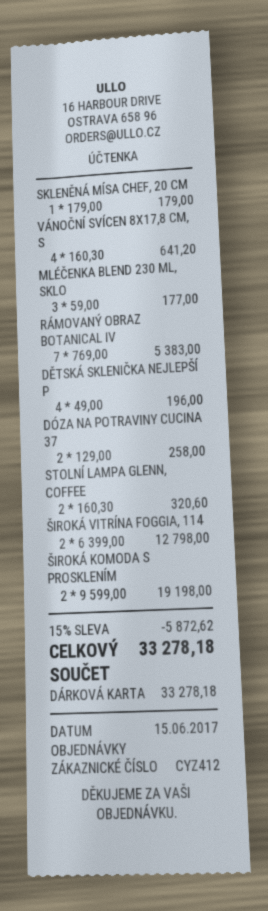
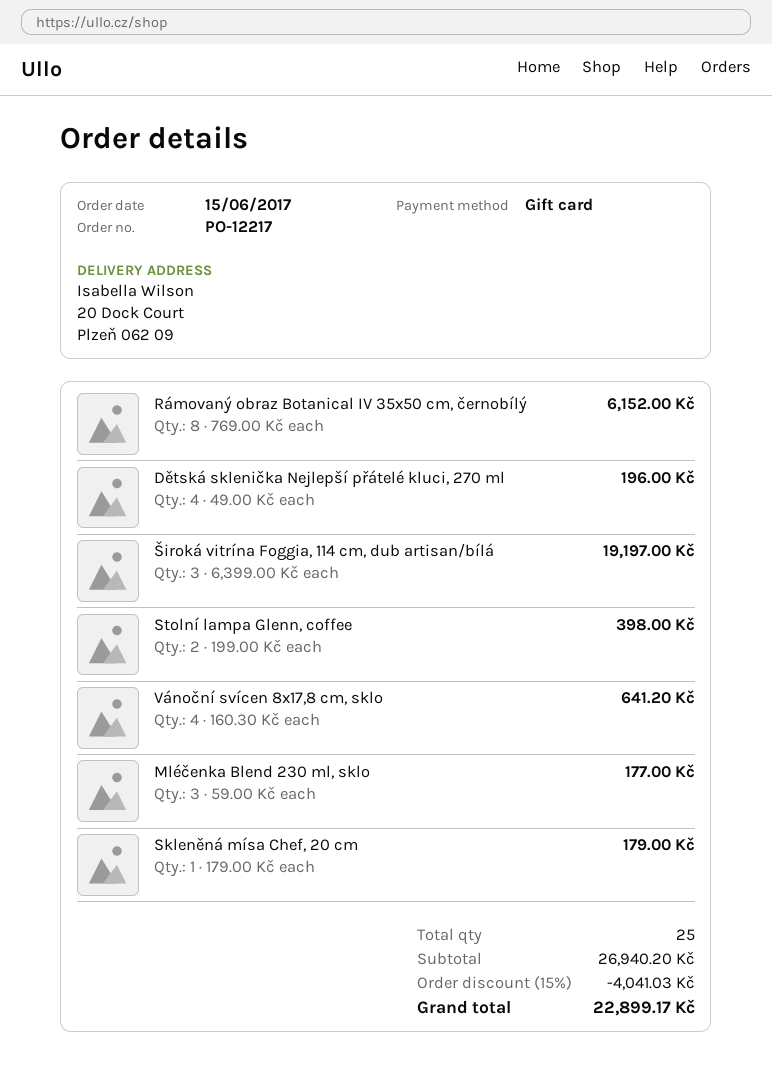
RÁMOVANÝ OBRAZ BOTANICAL IV: 7 x 769.00 = 5383.00 -> 8 x 769.00 = 6152.00
DÓZA NA POTRAVINY CUCINA 37: 2 x 129.00 = 258.00 -> none
STOLNÍ LAMPA GLENN, COFFEE: 2 x 160.30 = 320.60 -> 2 x 199.00 = 398.00
ŠIROKÁ VITRÍNA FOGGIA, 114: 2 x 6399.00 = 12798.00 -> 3 x 6399.00 = 19197.00
ŠIROKÁ KOMODA S PROSKLENÍM: 2 x 9599.00 = 19198.00 -> none
discount: 15% = 5872.62 -> 15% = 4041.03
total: 33278.18 -> 22899.17

